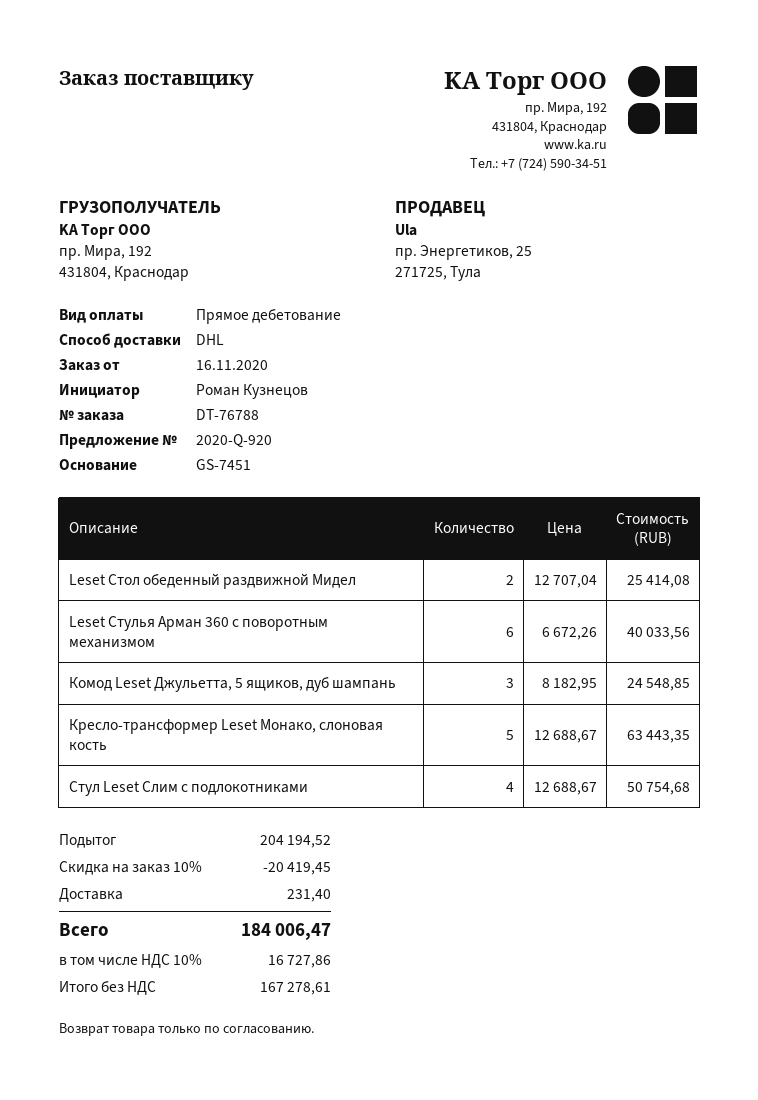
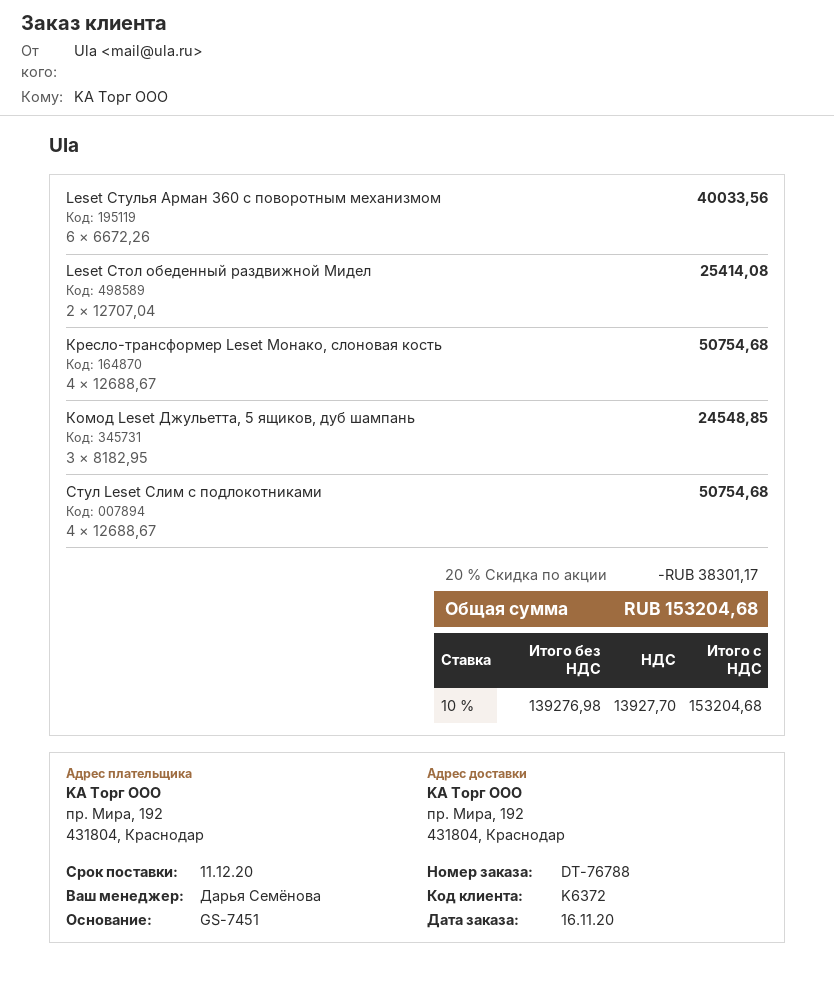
Кресло-трансформер Leset Монако, слоновая кость: 5 x 12688.67 = 63443.35 -> 4 x 12688.67 = 50754.68
discount: 10% = 20419.45 -> 20% = 38301.17
shipping: 231.40 -> none
net: 167278.61 -> 139276.98
tax: 10% = 16727.86 -> 10% = 13927.70
total: 184006.47 -> 153204.68

